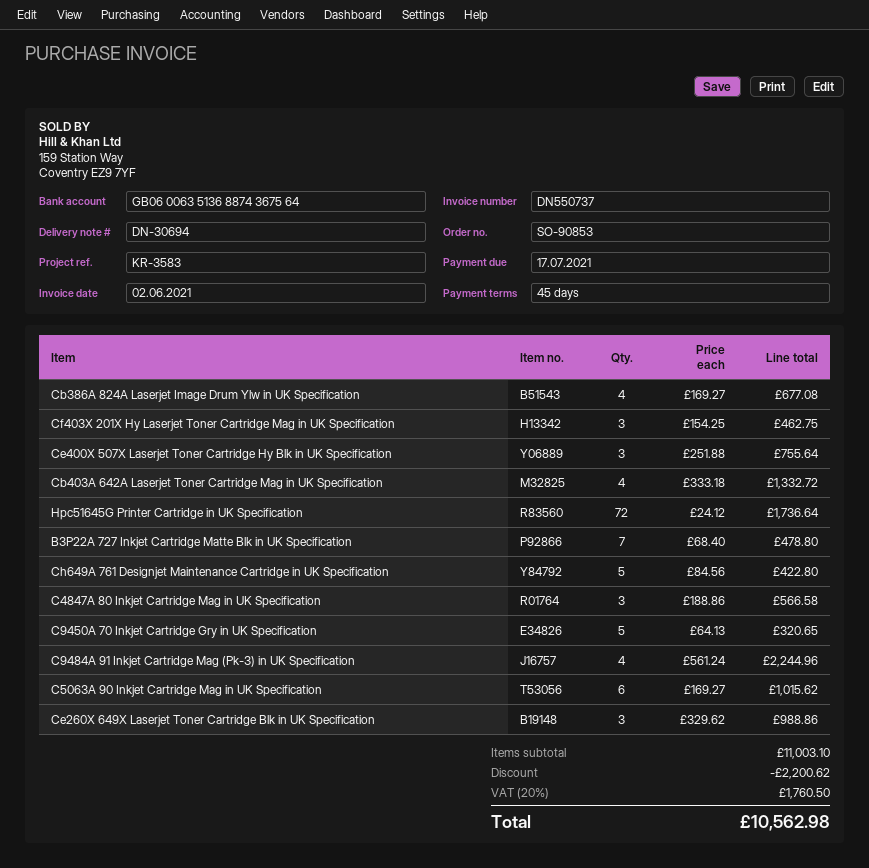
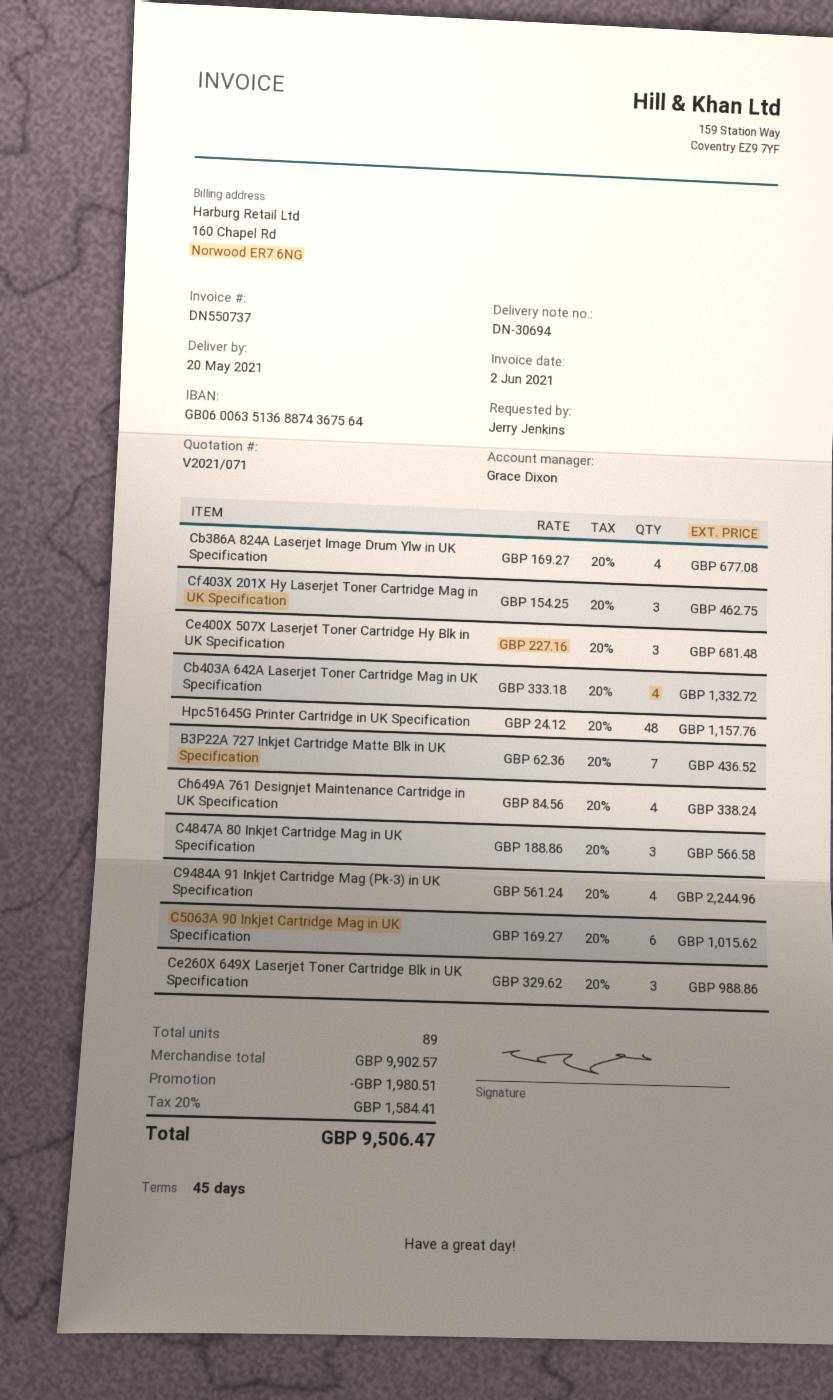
Ce400X 507X Laserjet Toner Cartridge Hy Blk in UK Specification: 3 x 251.88 = 755.64 -> 3 x 227.16 = 681.48
Hpc51645G Printer Cartridge in UK Specification: 72 x 24.12 = 1736.64 -> 48 x 24.12 = 1157.76
B3P22A 727 Inkjet Cartridge Matte Blk in UK Specification: 7 x 68.40 = 478.80 -> 7 x 62.36 = 436.52
Ch649A 761 Designjet Maintenance Cartridge in UK Specification: 5 x 84.56 = 422.80 -> 4 x 84.56 = 338.24
C9450A 70 Inkjet Cartridge Gry in UK Specification: 5 x 64.13 = 320.65 -> none
subtotal: 11003.10 -> 9902.57
discount: 2200.62 -> 1980.51
tax: 20% = 1760.50 -> 20% = 1584.41
total: 10562.98 -> 9506.47

